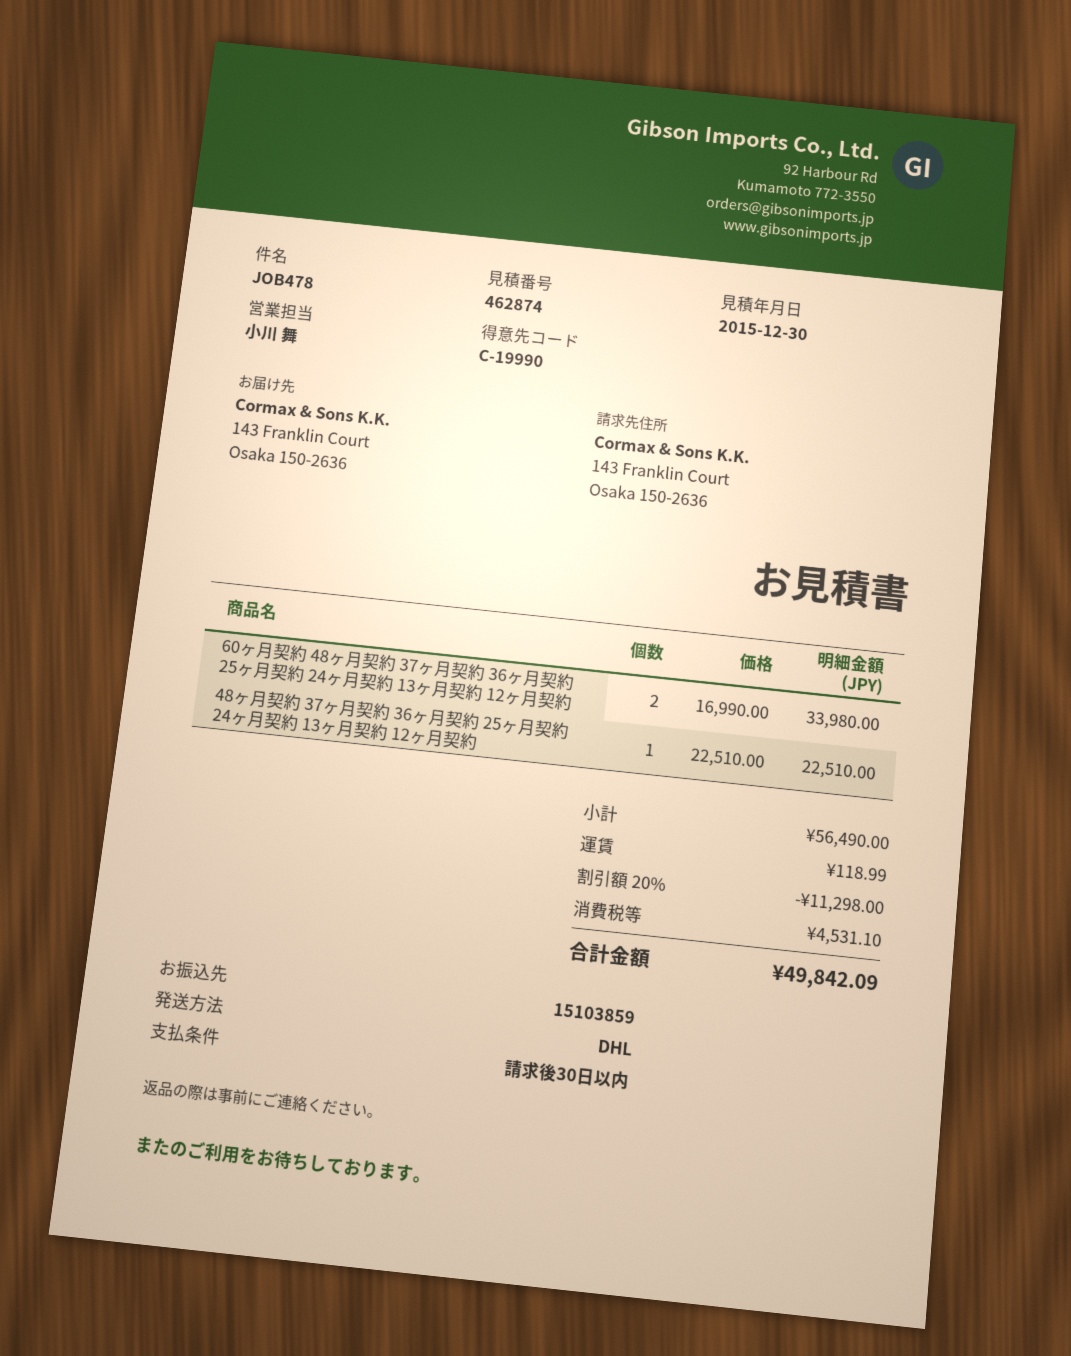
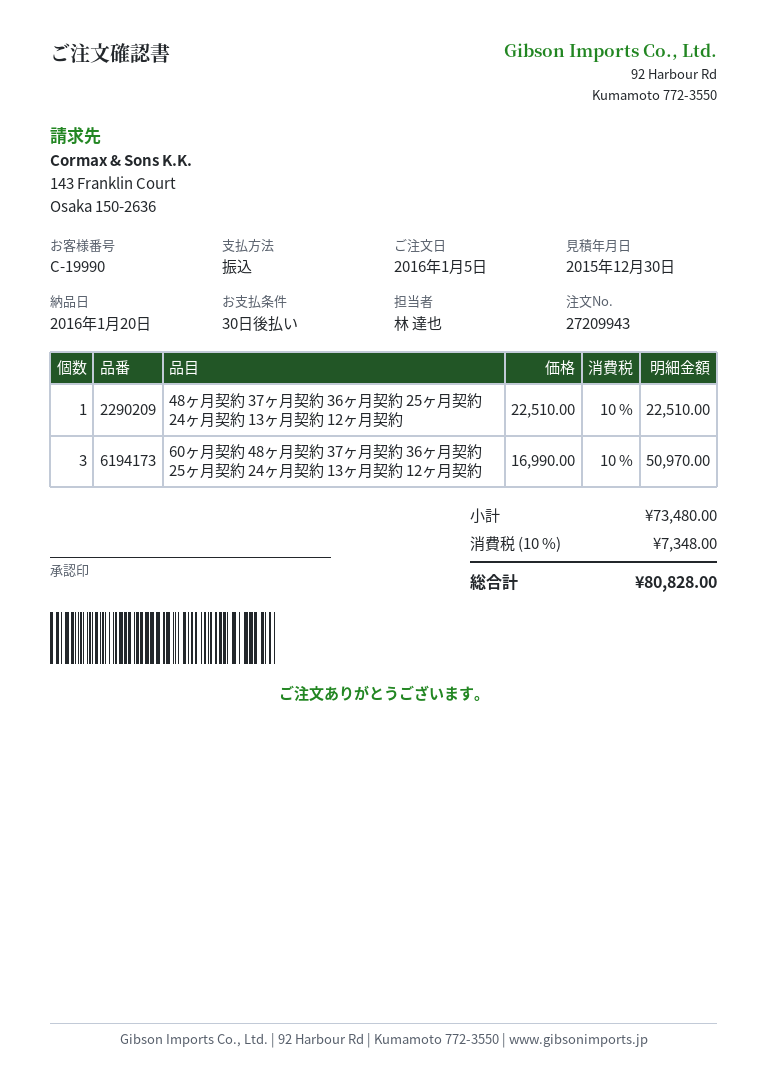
sales rep: 小川 舞 -> 林 達也
60ヶ月契約 48ヶ月契約 37ヶ月契約 36ヶ月契約 25ヶ月契約 24ヶ月契約 13ヶ月契約 12ヶ月契約: 2 x 16990.00 = 33980.00 -> 3 x 16990.00 = 50970.00
subtotal: 56490.00 -> 73480.00
discount: 20% = 11298.00 -> none
shipping: 118.99 -> none
tax: 4531.10 -> 7348.00
total: 49842.09 -> 80828.00

